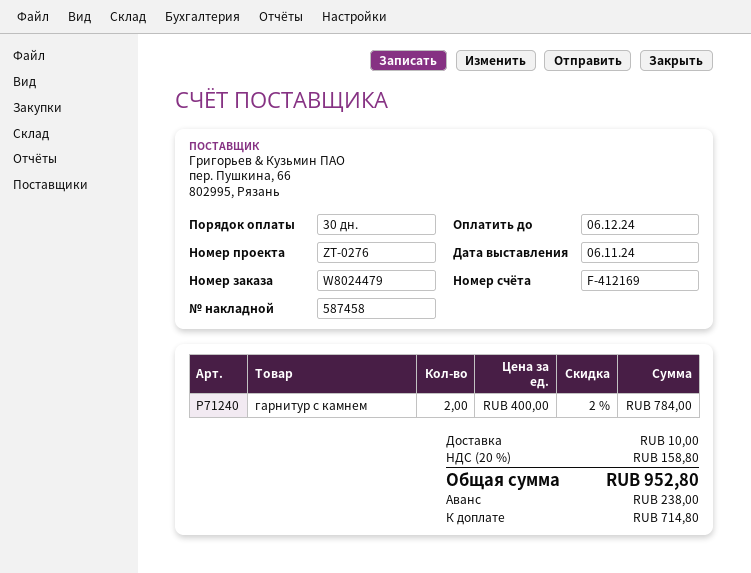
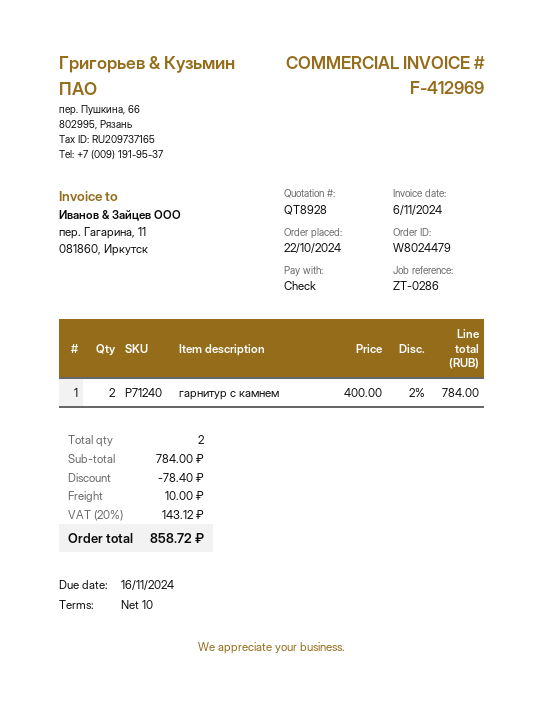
invoice number: F-412169 -> F-412969
payment terms: 30 days -> 10 days
due date: 2024-12-06 -> 2024-11-16
reference: ZT-0276 -> ZT-0286
discount: none -> 78.40
tax: 20% = 158.80 -> 20% = 143.12
total: 952.80 -> 858.72

